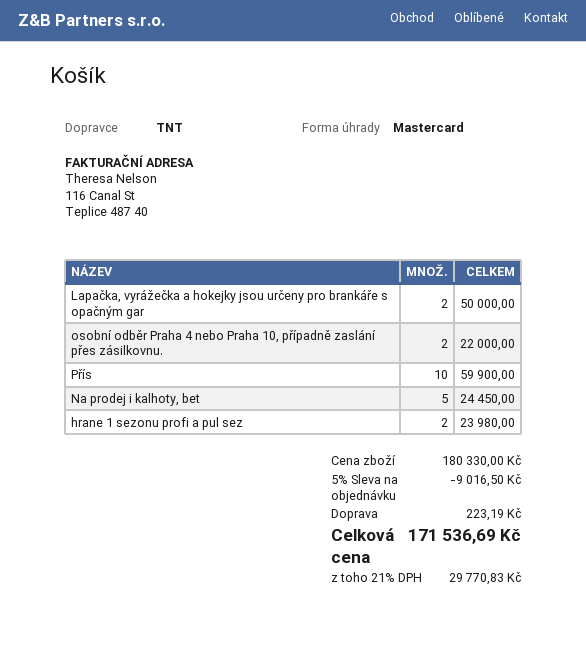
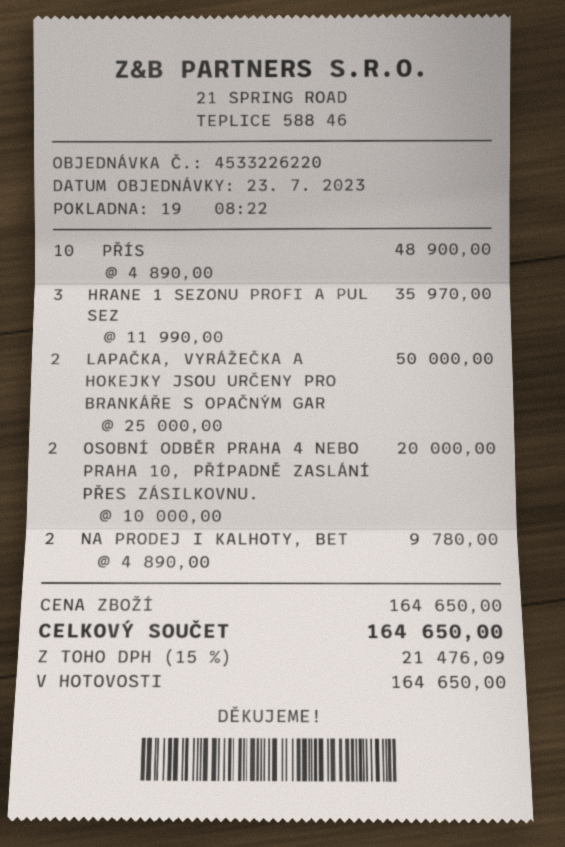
payment method: Mastercard -> cash
osobní odběr Praha 4 nebo Praha 10, případně zaslání přes zásilkovnu.: 2 for 22000.00 -> 2 for 20000.00
Přís: 10 for 59900.00 -> 10 for 48900.00
Na prodej i kalhoty, bet: 5 for 24450.00 -> 2 for 9780.00
hrane 1 sezonu profi a pul sez: 2 for 23980.00 -> 3 for 35970.00
subtotal: 180330.00 -> 164650.00
discount: 5% = 9016.50 -> none
shipping: 223.19 -> none
tax: 21% = 29770.83 -> 15% = 21476.09
total: 171536.69 -> 164650.00

